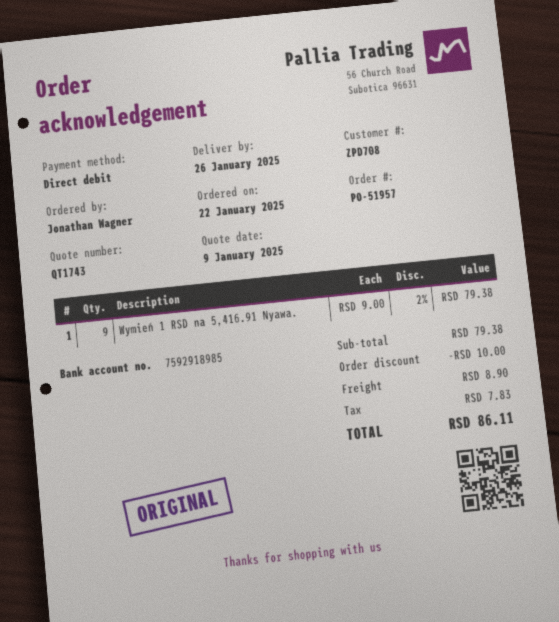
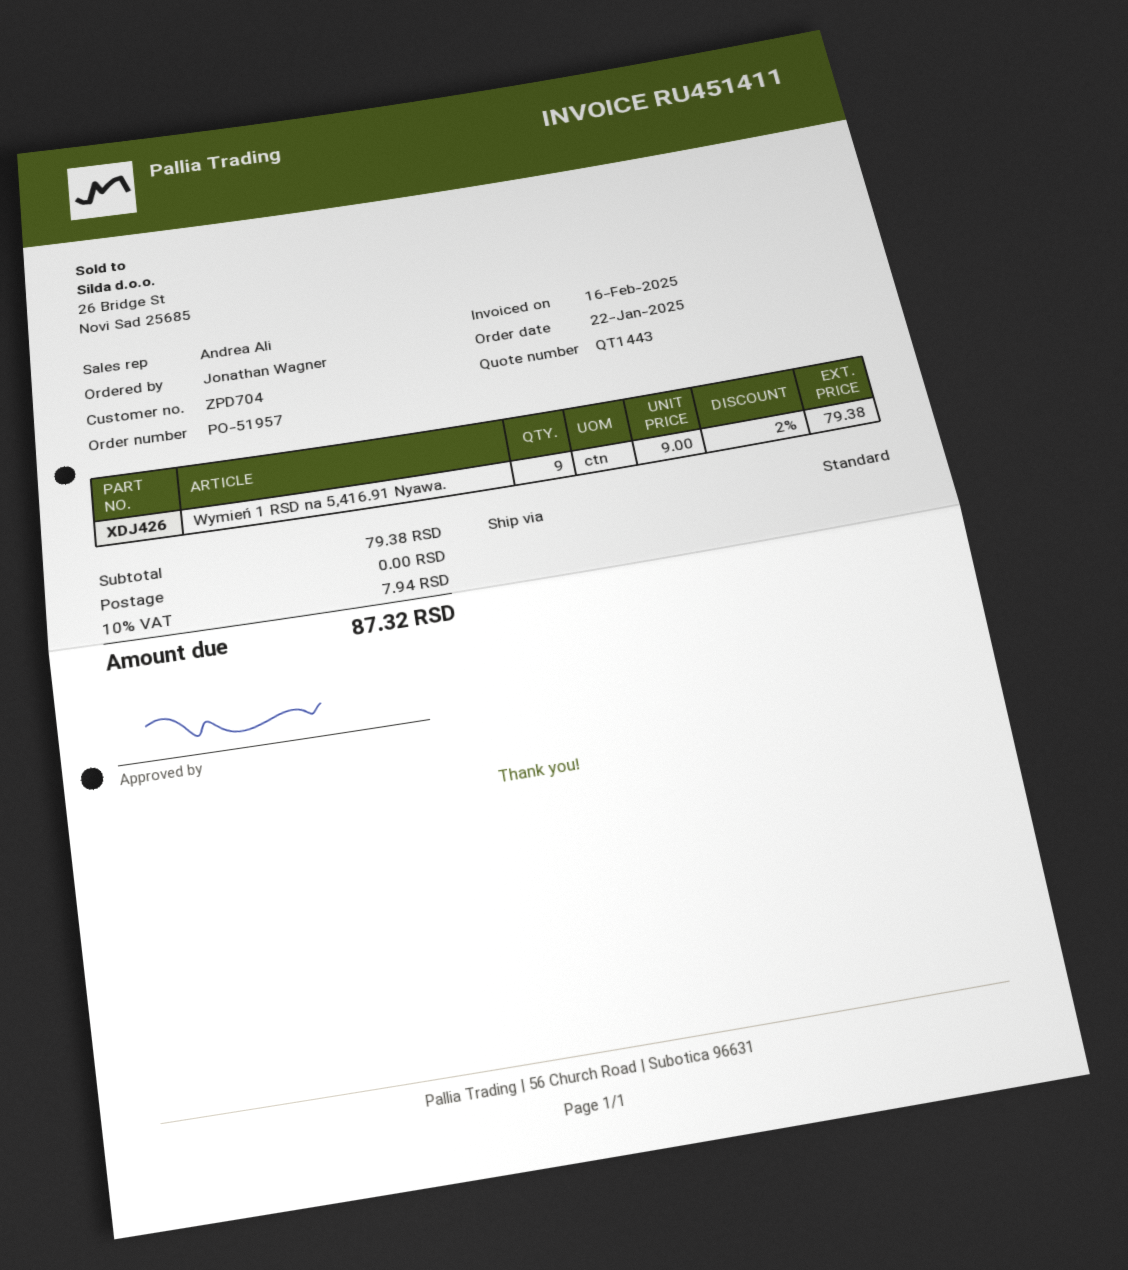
quote number: QT1743 -> QT1443
customer number: ZPD708 -> ZPD704
discount: 10.00 -> none
shipping: 8.90 -> 0.00
tax: 7.83 -> 7.94
total: 86.11 -> 87.32

